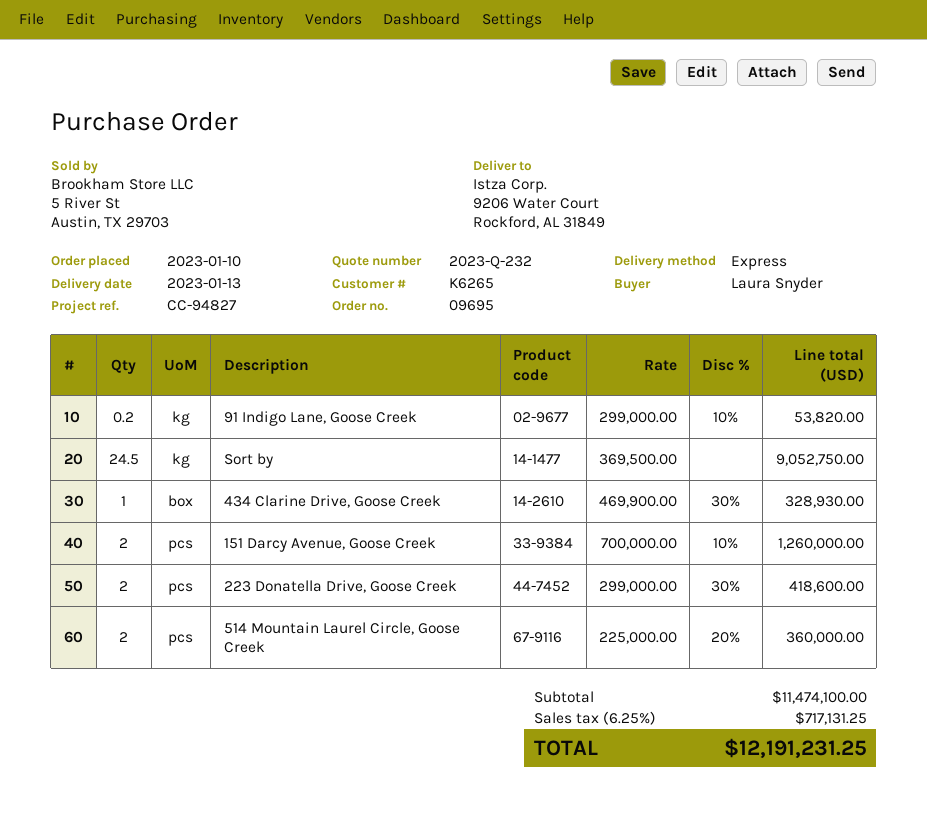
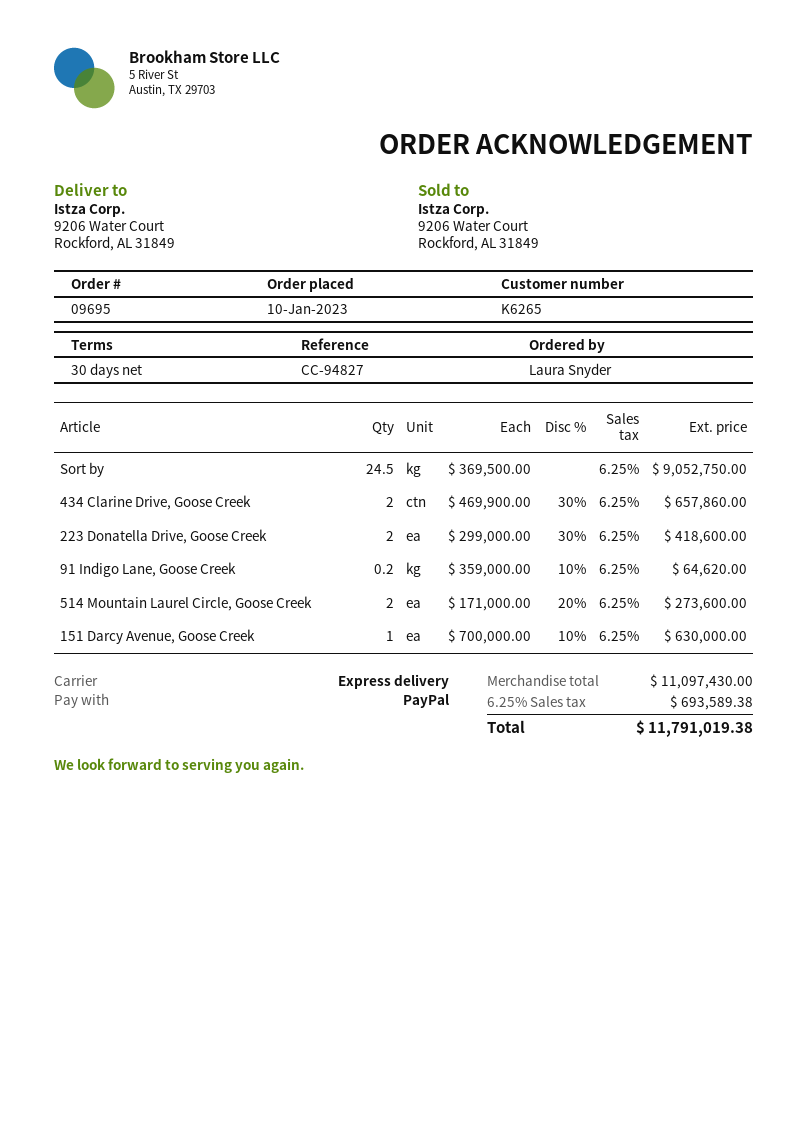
91 Indigo Lane, Goose Creek: 0.2 x 299000.00 - 10% = 53820.00 -> 0.2 x 359000.00 - 10% = 64620.00
434 Clarine Drive, Goose Creek: 1 x 469900.00 - 30% = 328930.00 -> 2 x 469900.00 - 30% = 657860.00
151 Darcy Avenue, Goose Creek: 2 x 700000.00 - 10% = 1260000.00 -> 1 x 700000.00 - 10% = 630000.00
514 Mountain Laurel Circle, Goose Creek: 2 x 225000.00 - 20% = 360000.00 -> 2 x 171000.00 - 20% = 273600.00
subtotal: 11474100.00 -> 11097430.00
tax: 6.25% = 717131.25 -> 6.25% = 693589.38
total: 12191231.25 -> 11791019.38

